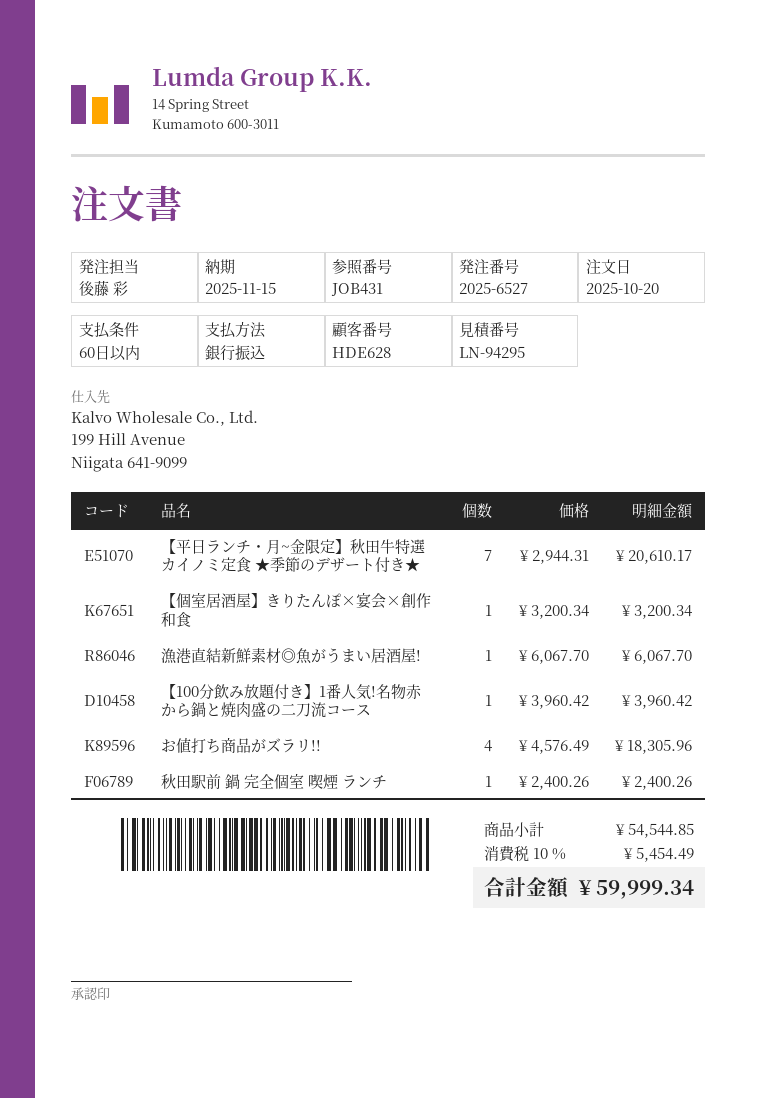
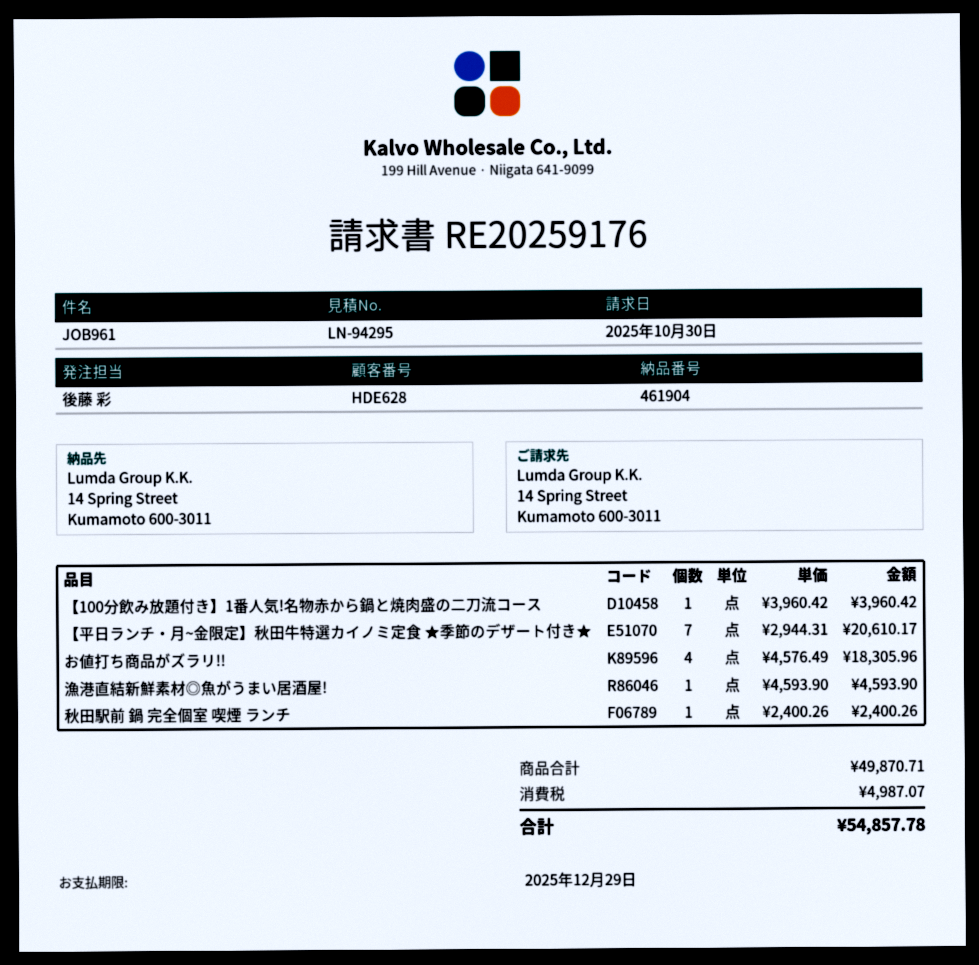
reference: JOB431 -> JOB961
【個室居酒屋】きりたんぽ×宴会×創作和食: 1 x 3200.34 = 3200.34 -> none
漁港直結新鮮素材◎魚がうまい居酒屋!: 1 x 6067.70 = 6067.70 -> 1 x 4593.90 = 4593.90
subtotal: 54544.85 -> 49870.71
tax: 5454.49 -> 4987.07
total: 59999.34 -> 54857.78

